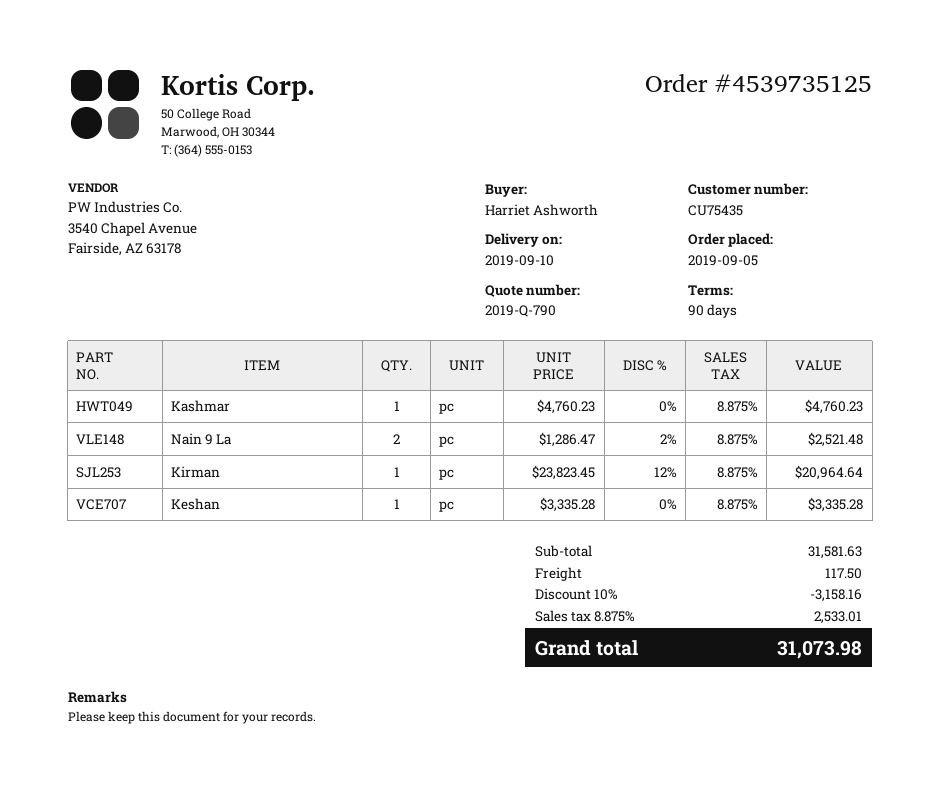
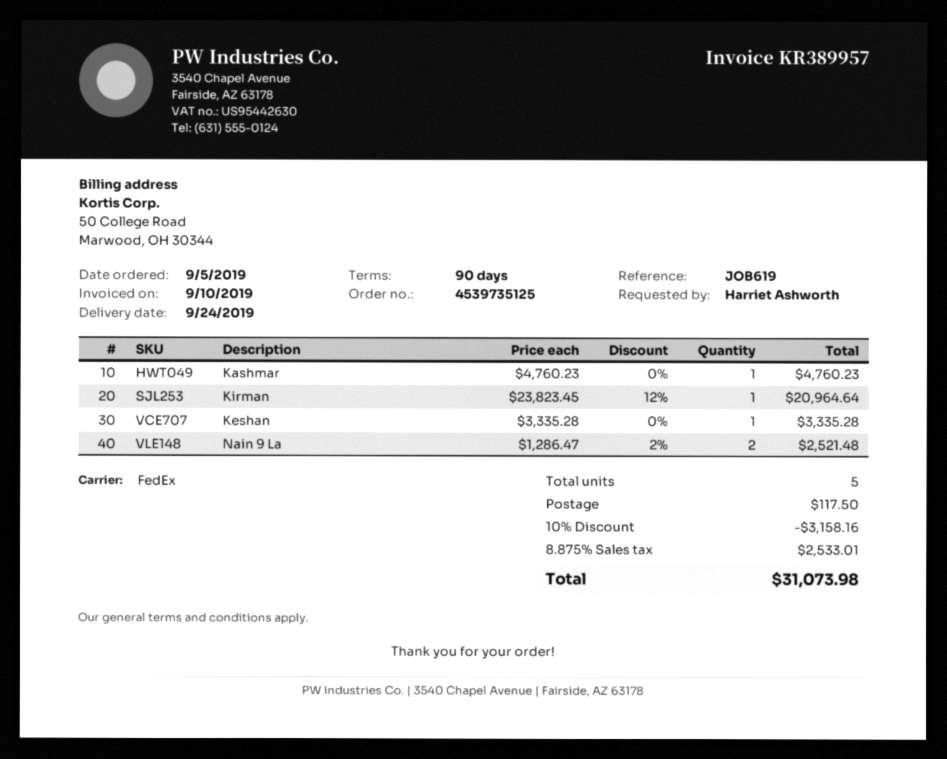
delivery date: 2019-09-10 -> 2019-09-24

